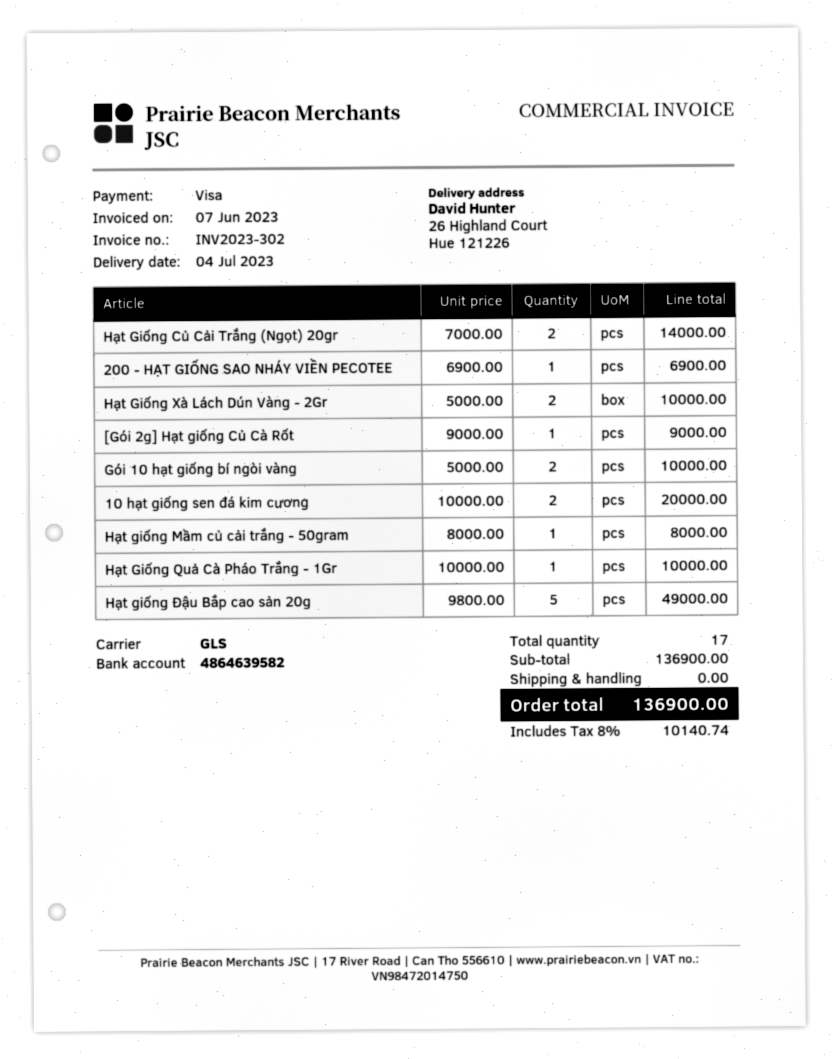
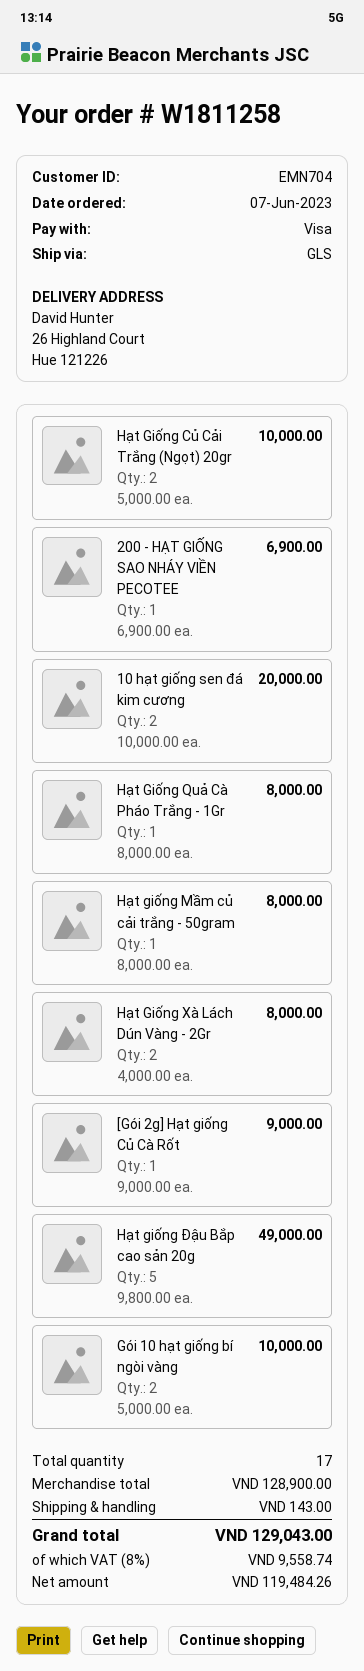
Hạt Giống Củ Cải Trắng (Ngọt) 20gr: 2 x 7000.00 = 14000.00 -> 2 x 5000.00 = 10000.00
Hạt Giống Xà Lách Dún Vàng - 2Gr: 2 x 5000.00 = 10000.00 -> 2 x 4000.00 = 8000.00
Hạt Giống Quả Cà Pháo Trắng - 1Gr: 1 x 10000.00 = 10000.00 -> 1 x 8000.00 = 8000.00
subtotal: 136900.00 -> 128900.00
shipping: 0.00 -> 143.00
tax: 8% = 10140.74 -> 8% = 9558.74
total: 136900.00 -> 129043.00

